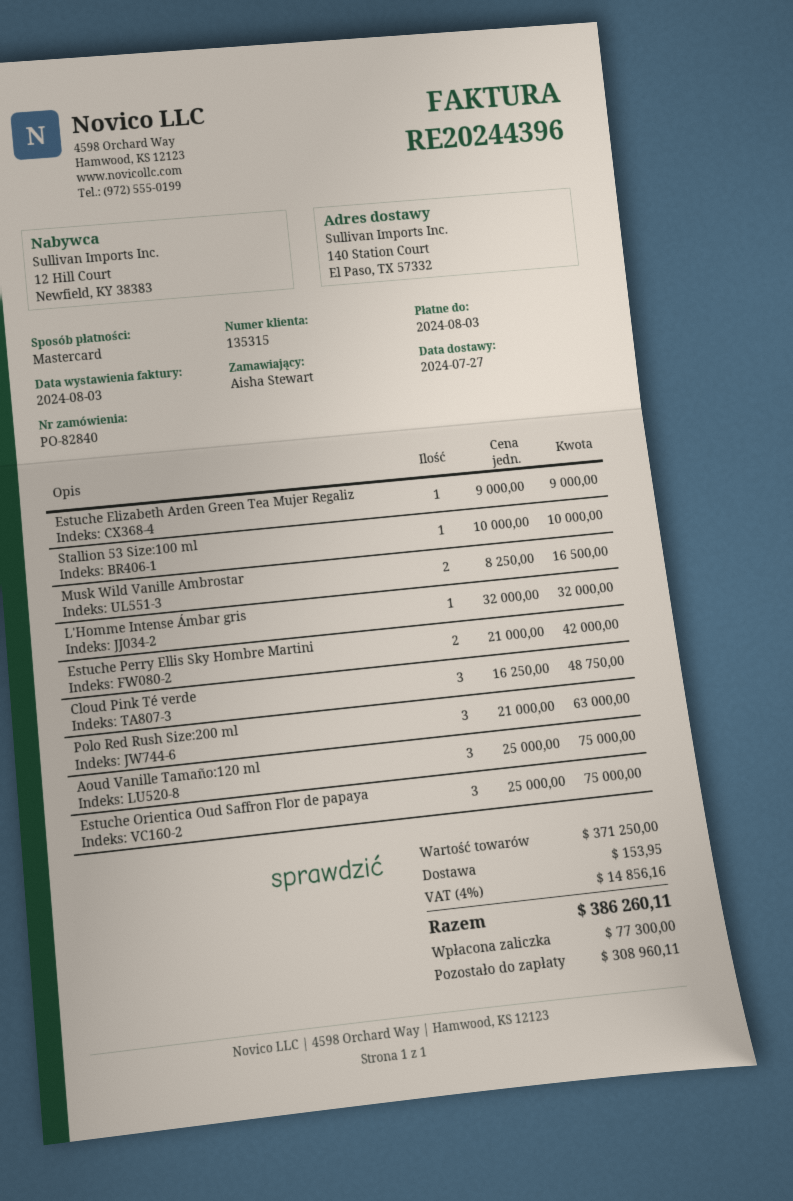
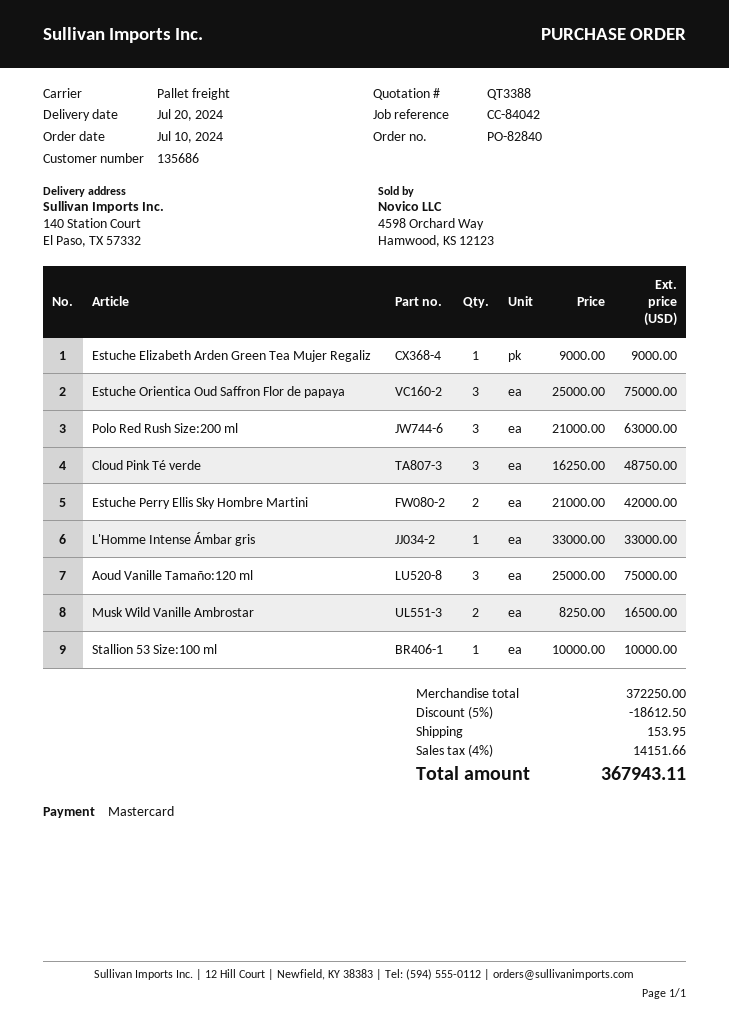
delivery date: 2024-07-27 -> 2024-07-20
customer number: 135315 -> 135686
L'Homme Intense Ámbar gris: 1 x 32000.00 = 32000.00 -> 1 x 33000.00 = 33000.00
subtotal: 371250.00 -> 372250.00
discount: none -> 5% = 18612.50
tax: 4% = 14856.16 -> 4% = 14151.66
total: 386260.11 -> 367943.11

